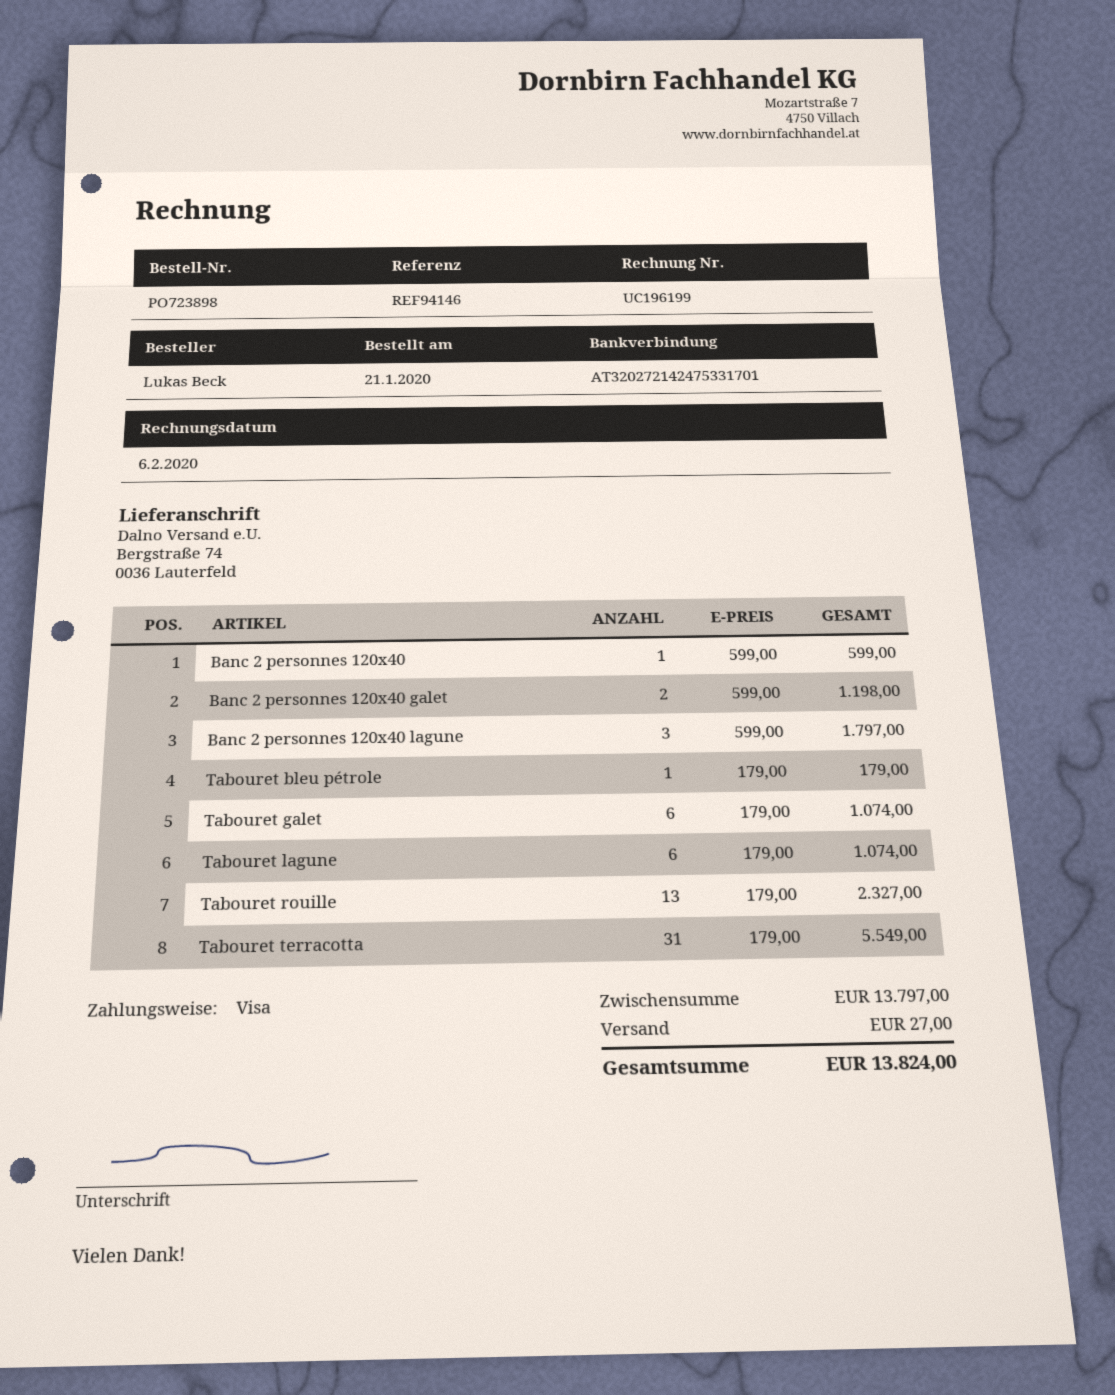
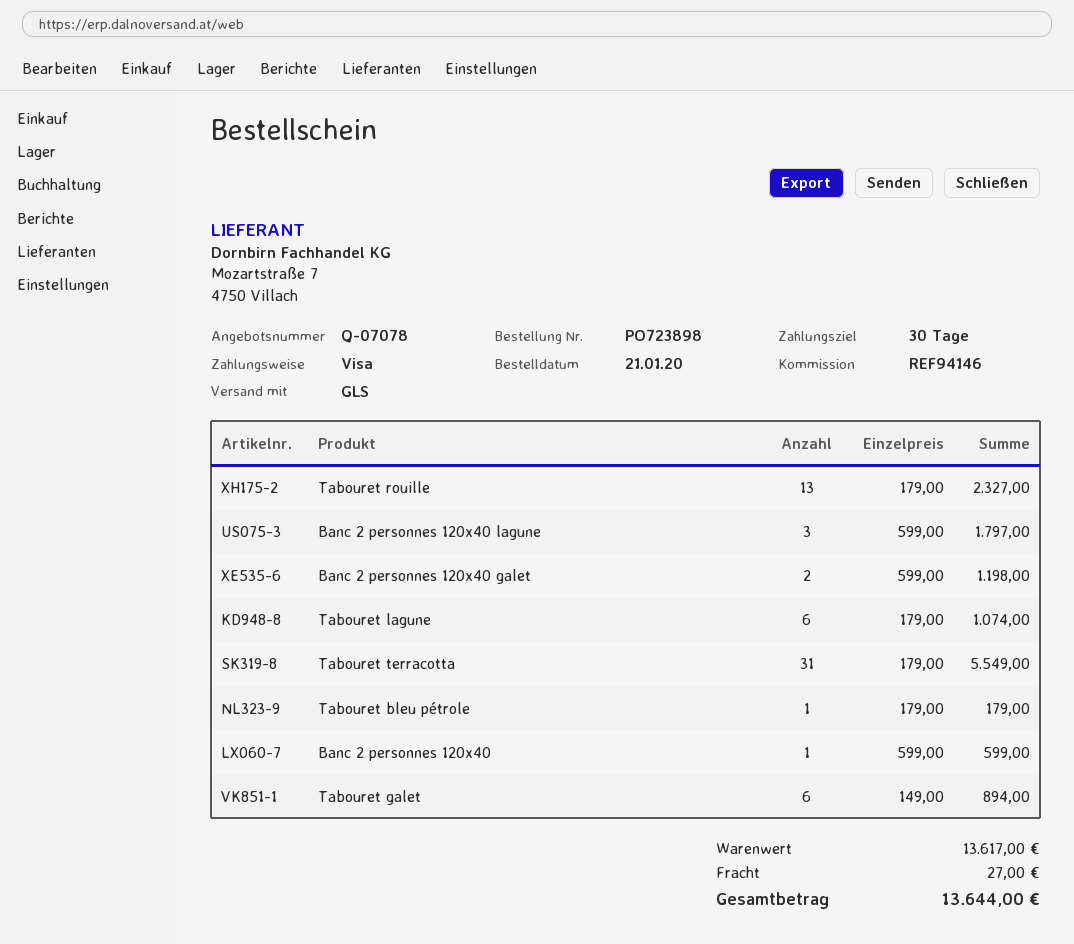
Tabouret galet: 6 x 179.00 = 1074.00 -> 6 x 149.00 = 894.00
subtotal: 13797.00 -> 13617.00
total: 13824.00 -> 13644.00

